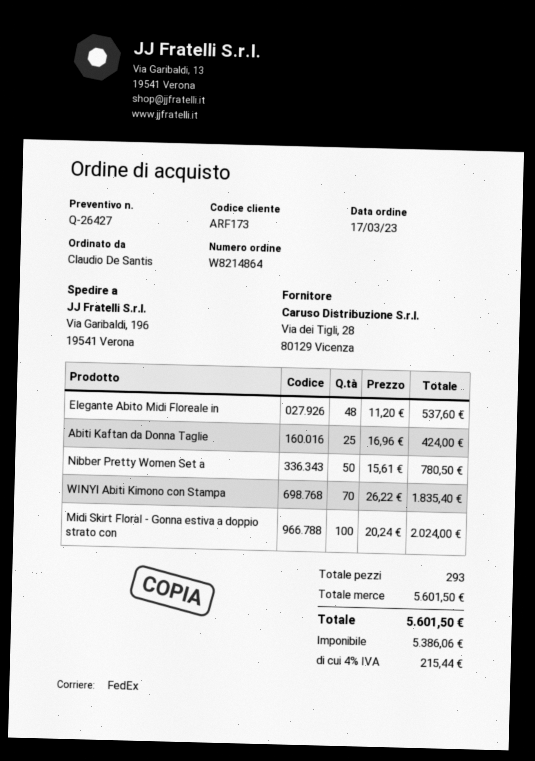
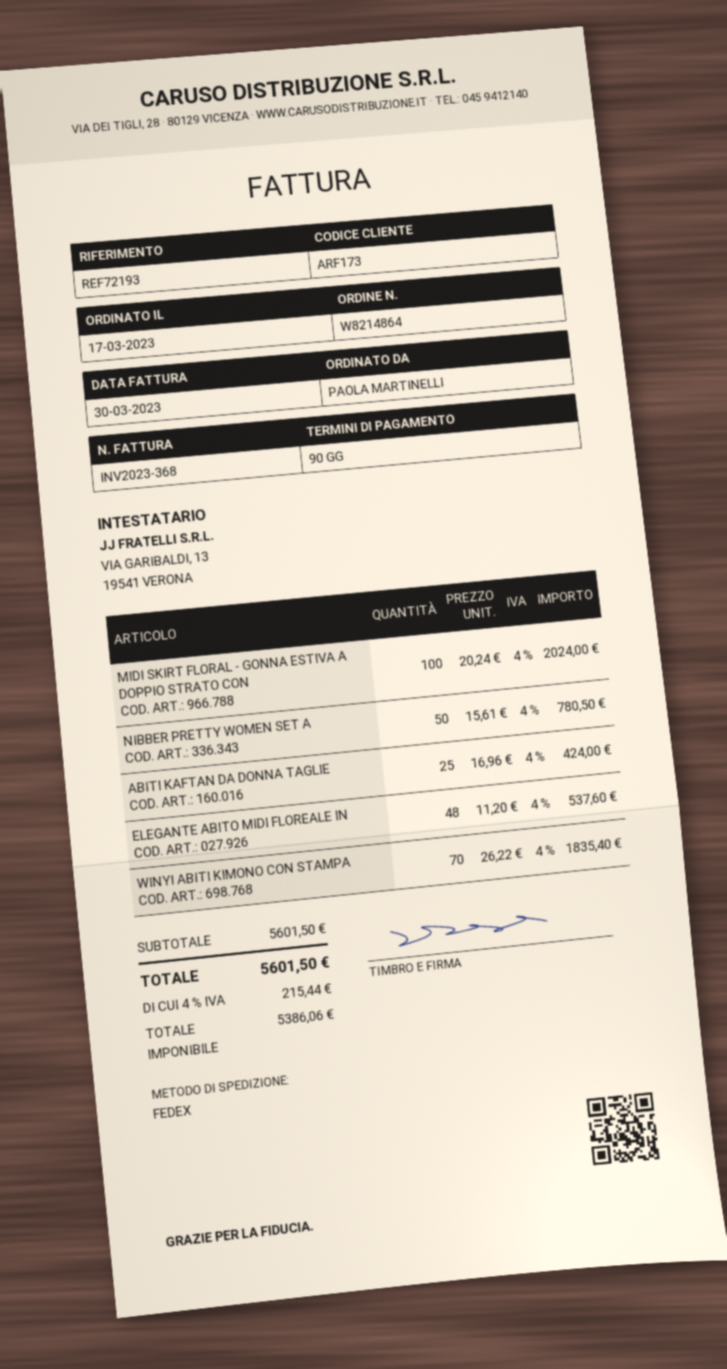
ordered by: Claudio De Santis -> PAOLA MARTINELLI

